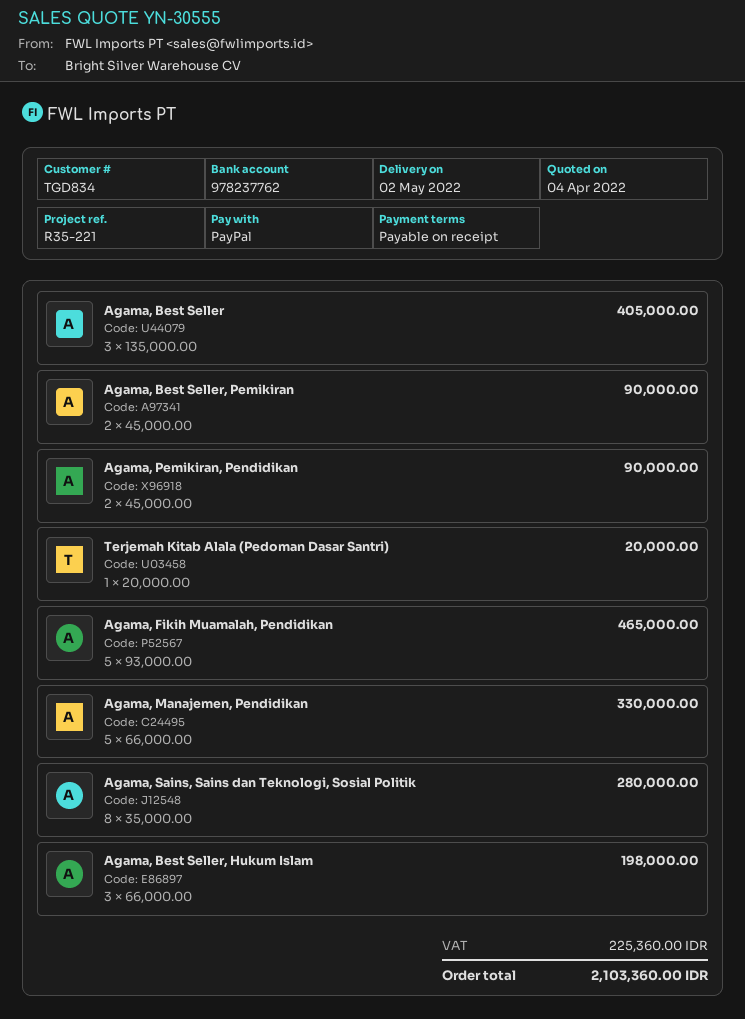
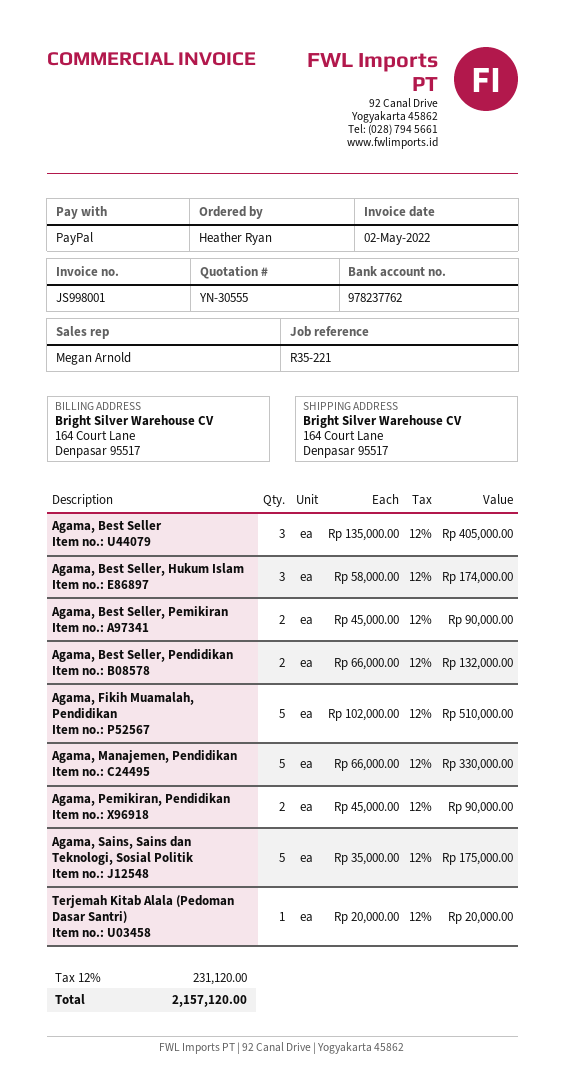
Agama, Fikih Muamalah, Pendidikan: 5 x 93000.00 = 465000.00 -> 5 x 102000.00 = 510000.00
Agama, Sains, Sains dan Teknologi, Sosial Politik: 8 x 35000.00 = 280000.00 -> 5 x 35000.00 = 175000.00
Agama, Best Seller, Hukum Islam: 3 x 66000.00 = 198000.00 -> 3 x 58000.00 = 174000.00
Agama, Best Seller, Pendidikan: none -> 2 x 66000.00 = 132000.00
tax: 225360.00 -> 231120.00
total: 2103360.00 -> 2157120.00

